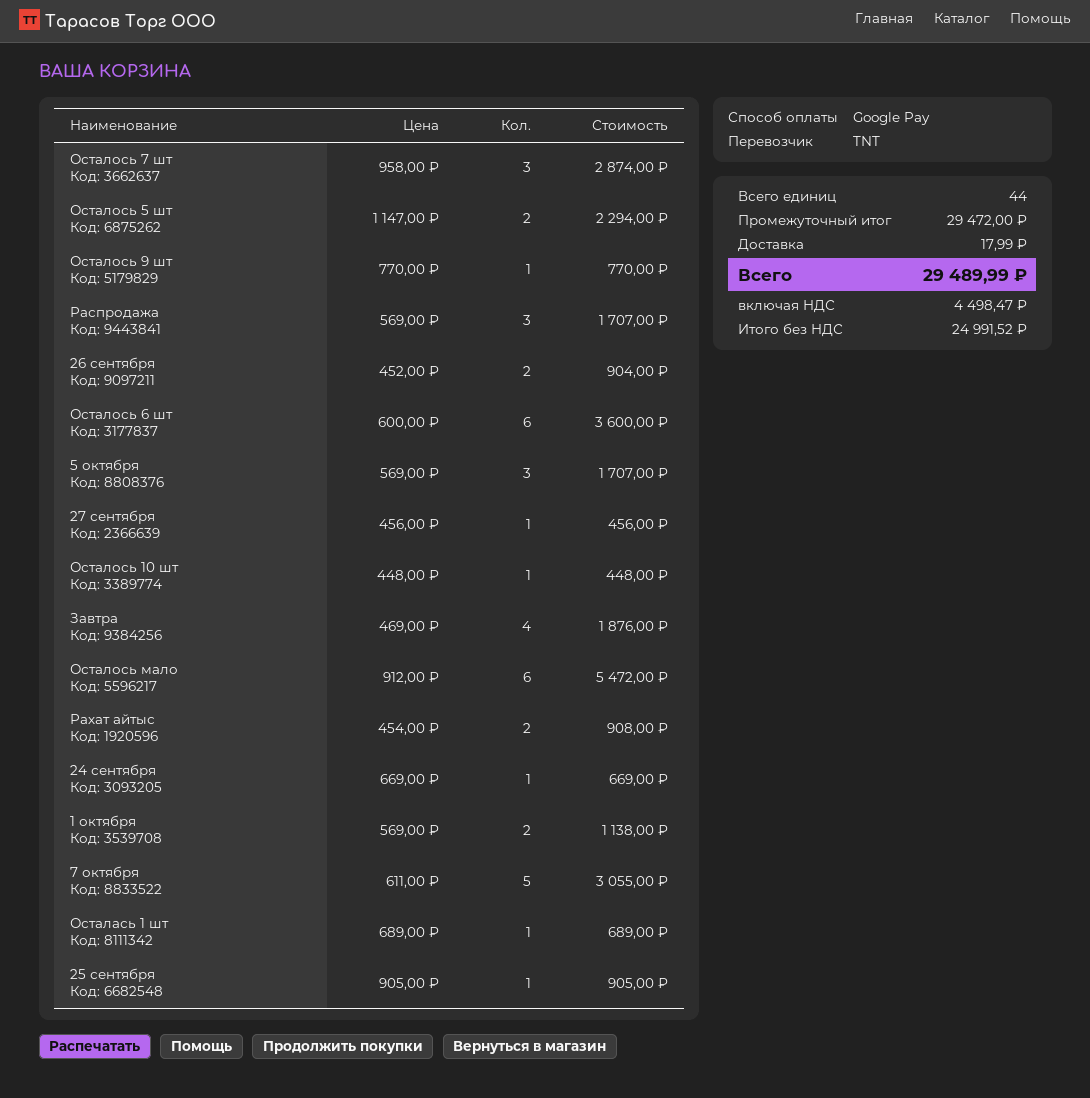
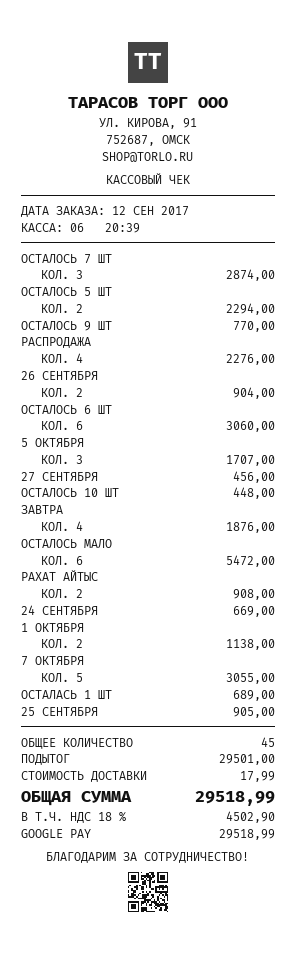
Распродажа: 3 for 1707.00 -> 4 for 2276.00
Осталось 6 шт: 6 for 3600.00 -> 6 for 3060.00
total quantity: 44 -> 45
subtotal: 29472.00 -> 29501.00
tax: 4498.47 -> 4502.90
total: 29489.99 -> 29518.99

